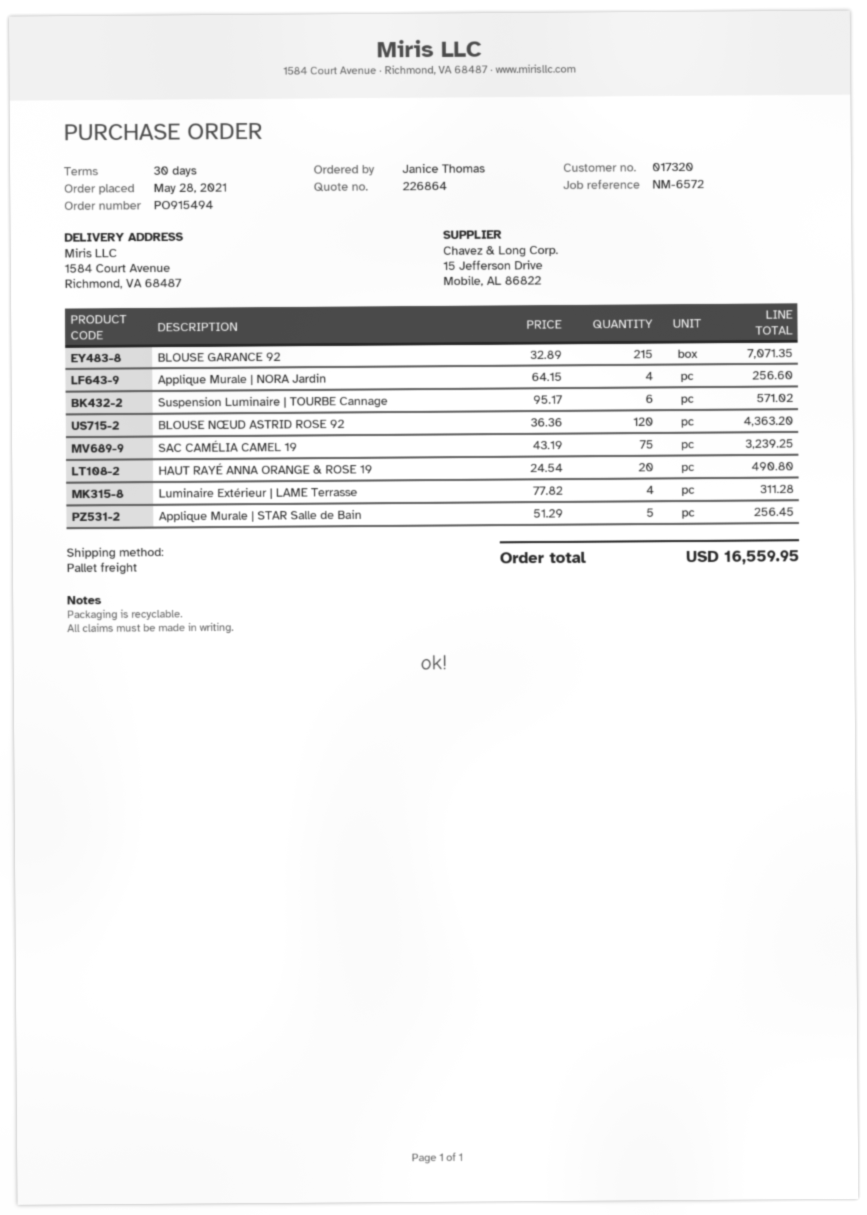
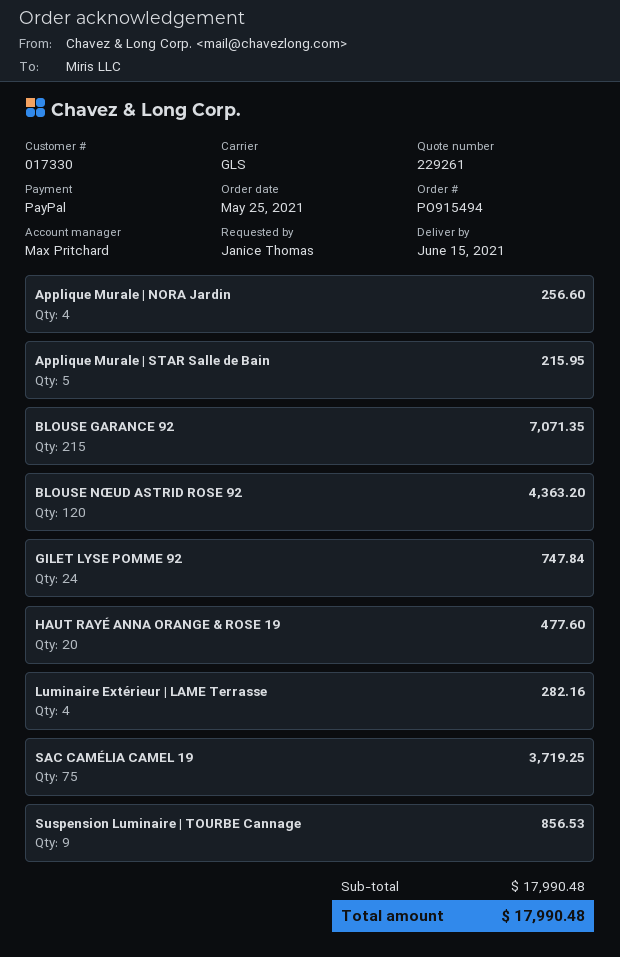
quote number: 226864 -> 229261
order date: 2021-05-28 -> 2021-05-25
customer number: 017320 -> 017330
shipping method: pallet freight -> GLS
Suspension Luminaire | TOURBE Cannage: 6 for 571.02 -> 9 for 856.53
SAC CAMÉLIA CAMEL 19: 75 for 3239.25 -> 75 for 3719.25
HAUT RAYÉ ANNA ORANGE & ROSE 19: 20 for 490.80 -> 20 for 477.60
Luminaire Extérieur | LAME Terrasse: 4 for 311.28 -> 4 for 282.16
Applique Murale | STAR Salle de Bain: 5 for 256.45 -> 5 for 215.95
GILET LYSE POMME 92: none -> 24 for 747.84
total: 16559.95 -> 17990.48

